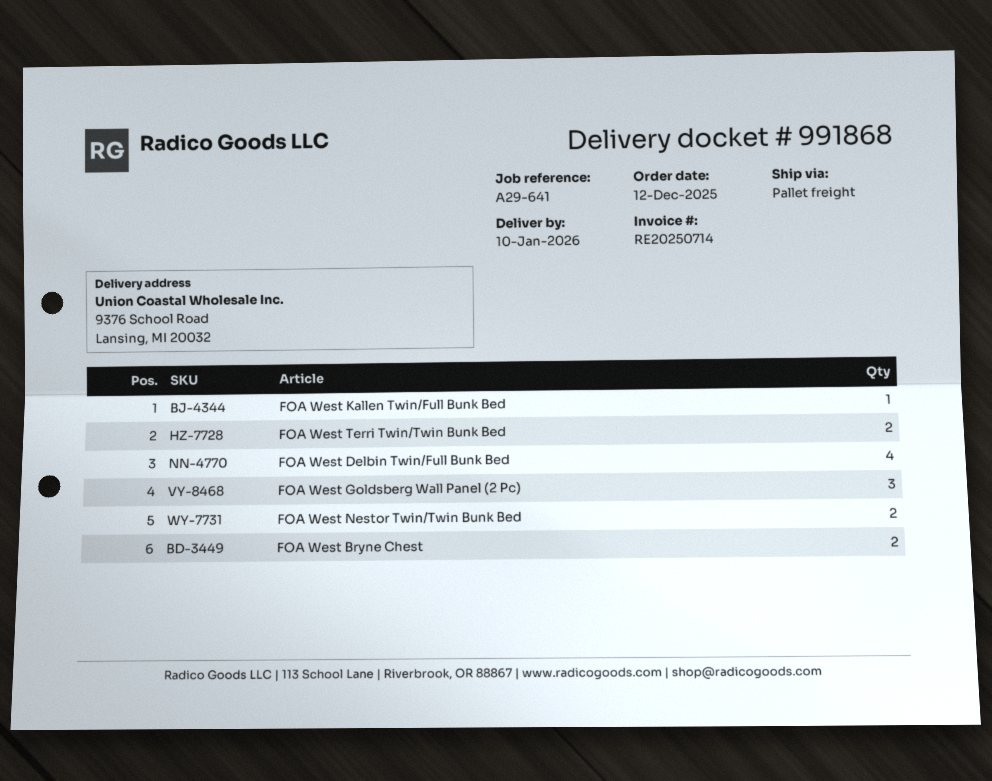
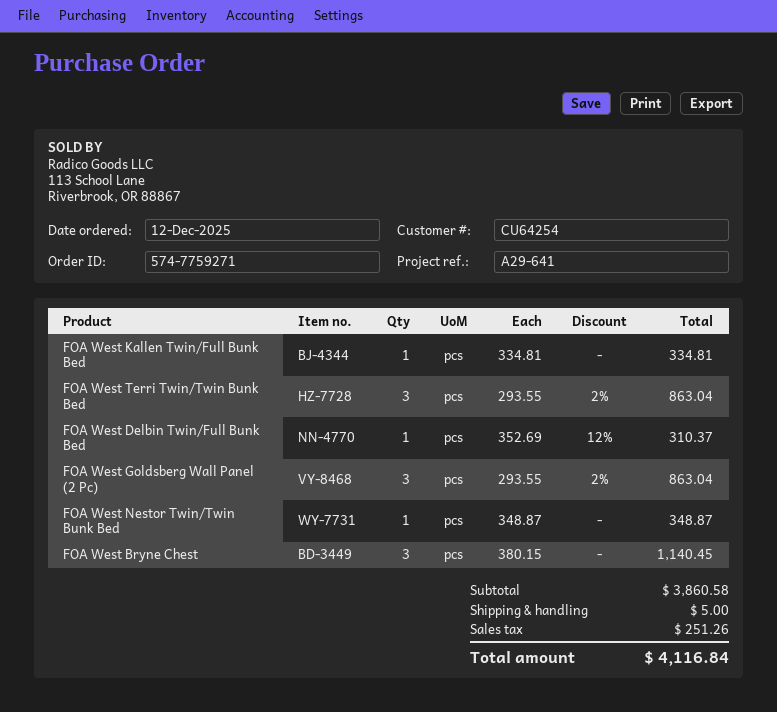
FOA West Terri Twin/Twin Bunk Bed: 2 -> 3
FOA West Delbin Twin/Full Bunk Bed: 4 -> 1
FOA West Nestor Twin/Twin Bunk Bed: 2 -> 1
FOA West Bryne Chest: 2 -> 3

